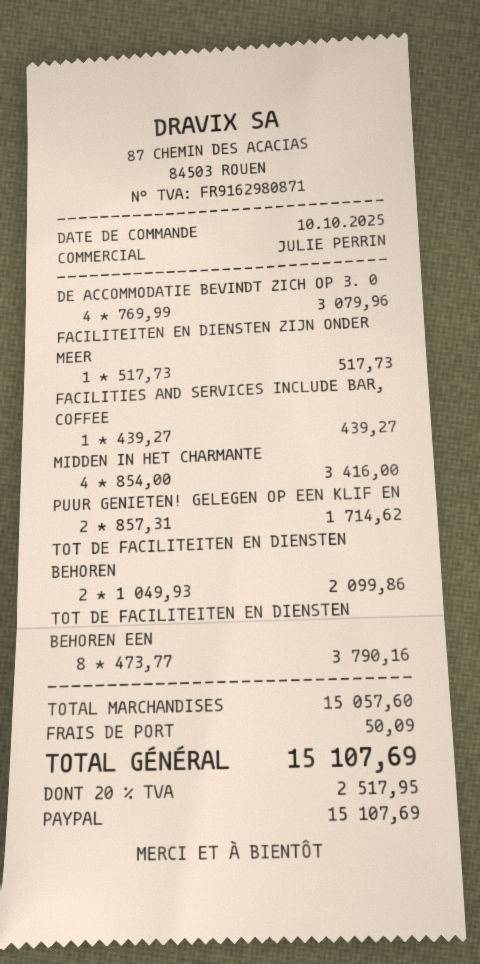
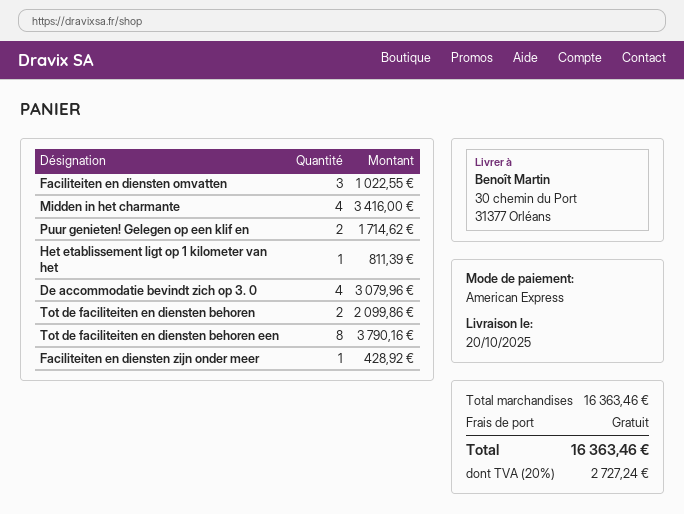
payment method: PayPal -> American Express
FACILITEITEN EN DIENSTEN ZIJN ONDER MEER: 1 for 517.73 -> 1 for 428.92
FACILITIES AND SERVICES INCLUDE BAR, COFFEE: 1 for 439.27 -> none
Faciliteiten en diensten omvatten: none -> 3 for 1022.55
Het etablissement ligt op 1 kilometer van het: none -> 1 for 811.39
subtotal: 15057.60 -> 16363.46
shipping: 50.09 -> 0.00
tax: 20% = 2517.95 -> 20% = 2727.24
total: 15107.69 -> 16363.46

